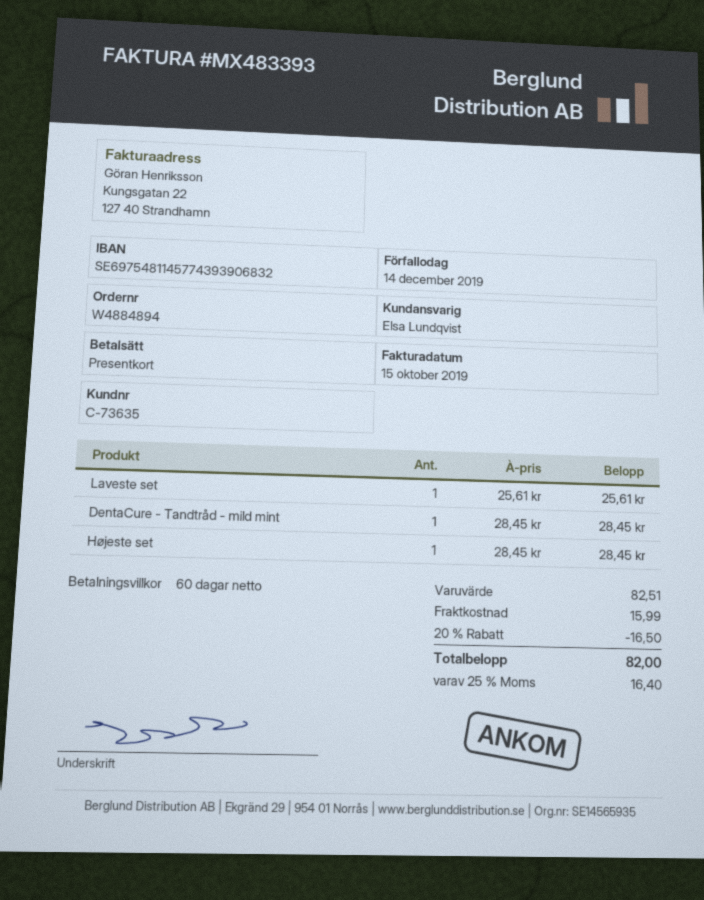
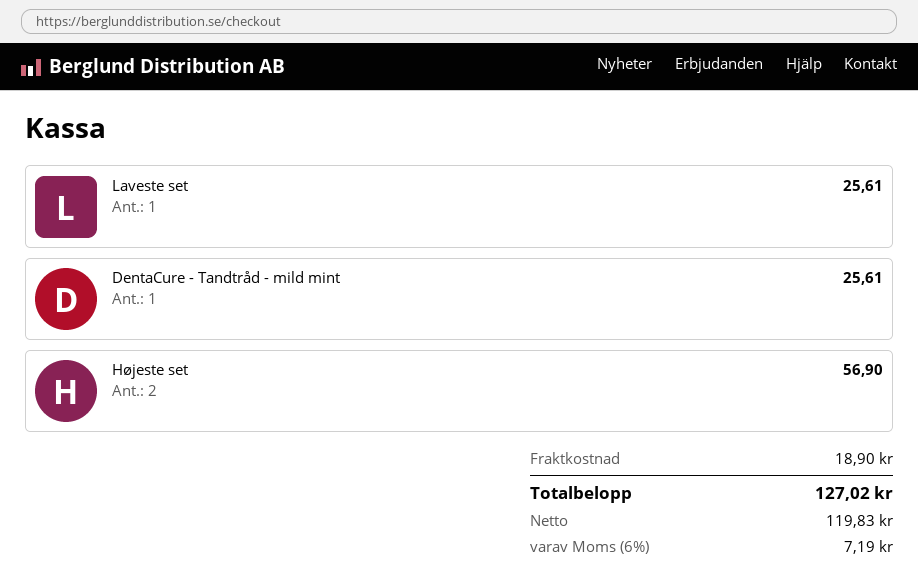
DentaCure - Tandtråd - mild mint: 1 for 28.45 -> 1 for 25.61
Højeste set: 1 for 28.45 -> 2 for 56.90
discount: 20% = 16.50 -> none
shipping: 15.99 -> 18.90
tax: 25% = 16.40 -> 6% = 7.19
total: 82.00 -> 127.02

